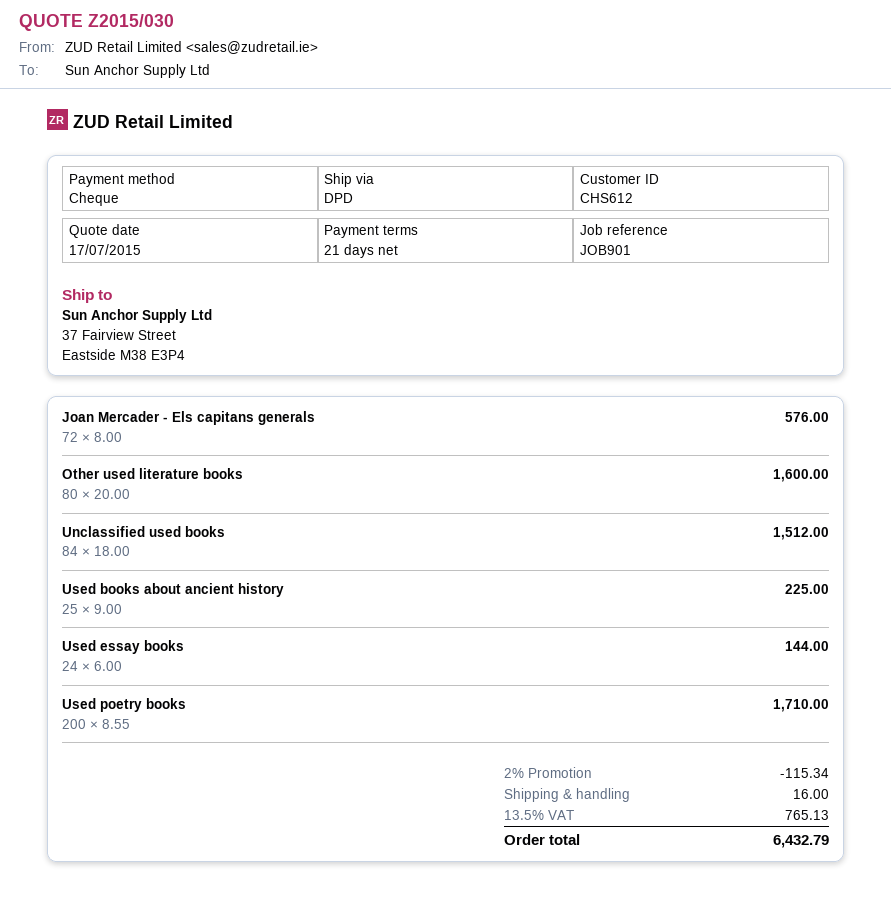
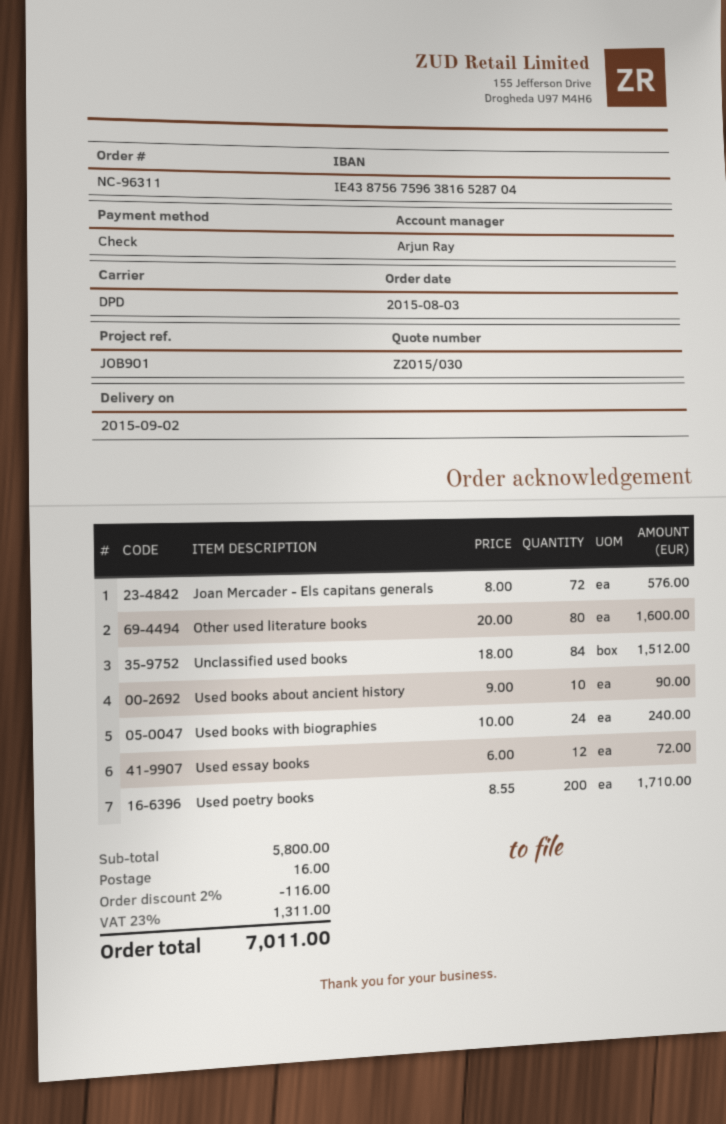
Used books about ancient history: 25 x 9.00 = 225.00 -> 10 x 9.00 = 90.00
Used essay books: 24 x 6.00 = 144.00 -> 12 x 6.00 = 72.00
Used books with biographies: none -> 24 x 10.00 = 240.00
discount: 2% = 115.34 -> 2% = 116.00
tax: 13.5% = 765.13 -> 23% = 1311.00
total: 6432.79 -> 7011.00

